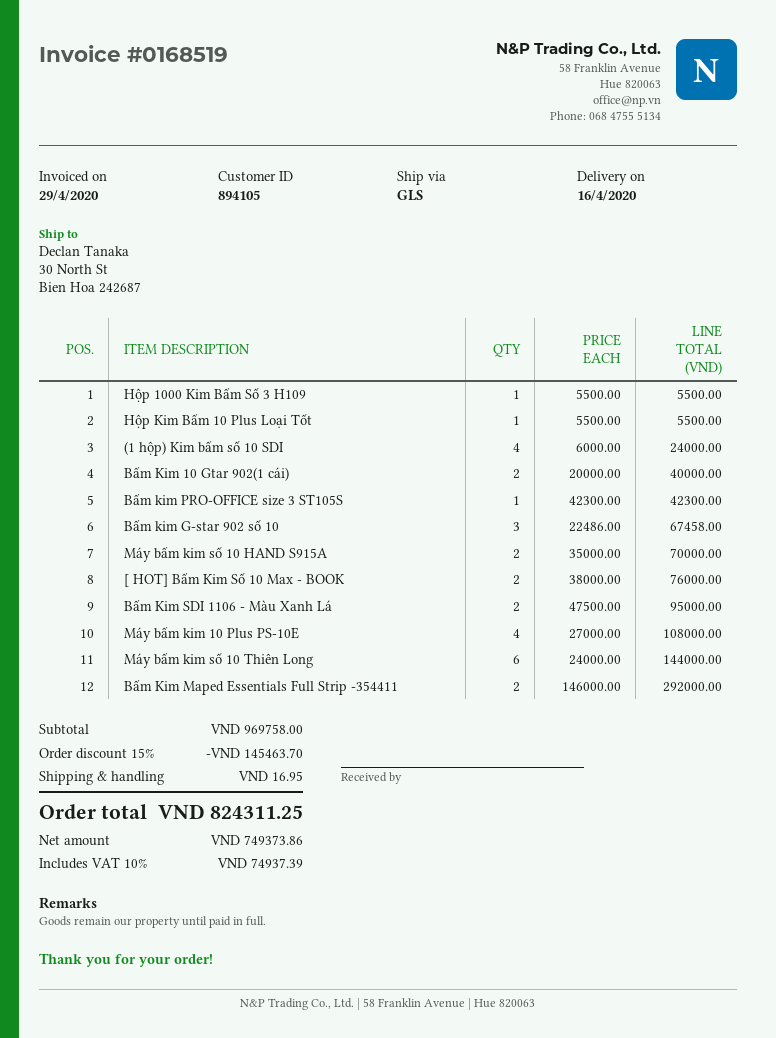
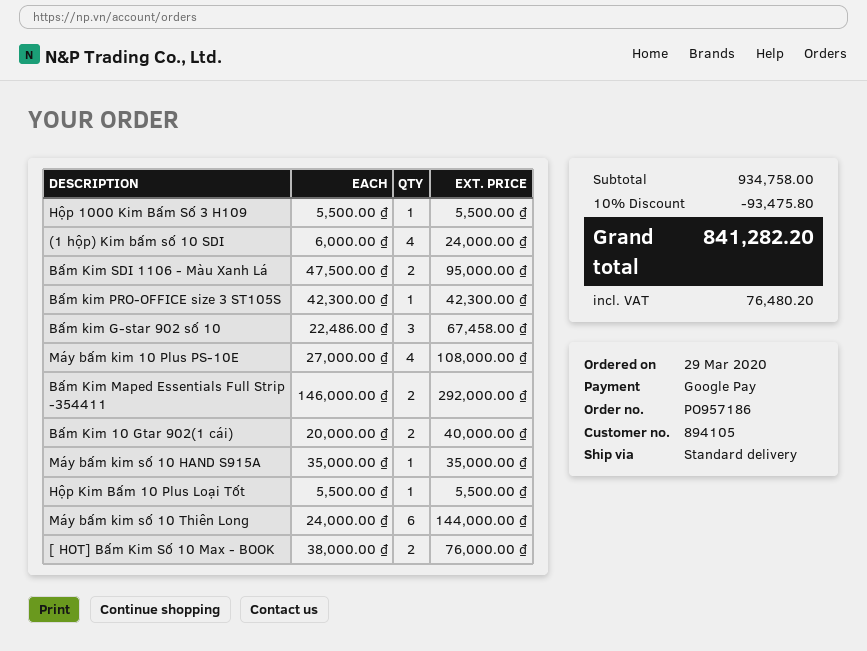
shipping method: GLS -> standard
Máy bấm kim số 10 HAND S915A: 2 x 35000.00 = 70000.00 -> 1 x 35000.00 = 35000.00
subtotal: 969758.00 -> 934758.00
discount: 15% = 145463.70 -> 10% = 93475.80
shipping: 16.95 -> none
tax: 74937.39 -> 76480.20
total: 824311.25 -> 841282.20

